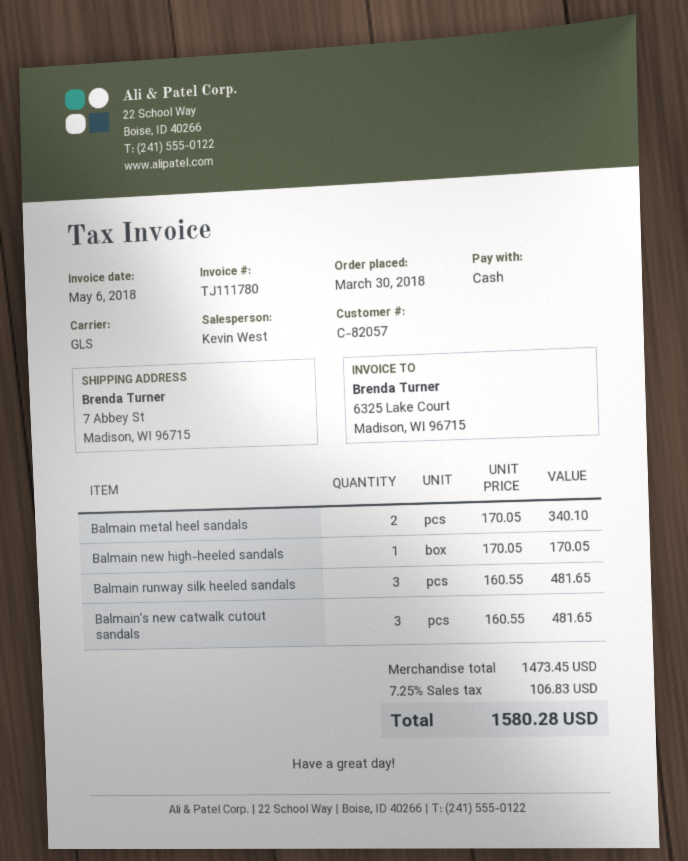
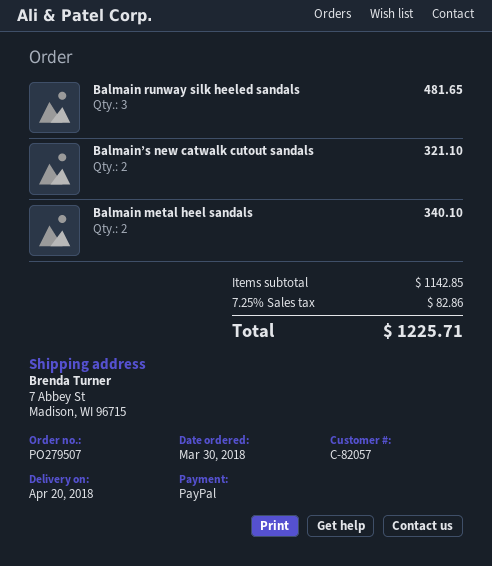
payment method: cash -> PayPal
Balmain new high-heeled sandals: 1 for 170.05 -> none
Balmain’s new catwalk cutout sandals: 3 for 481.65 -> 2 for 321.10
subtotal: 1473.45 -> 1142.85
tax: 7.25% = 106.83 -> 7.25% = 82.86
total: 1580.28 -> 1225.71

